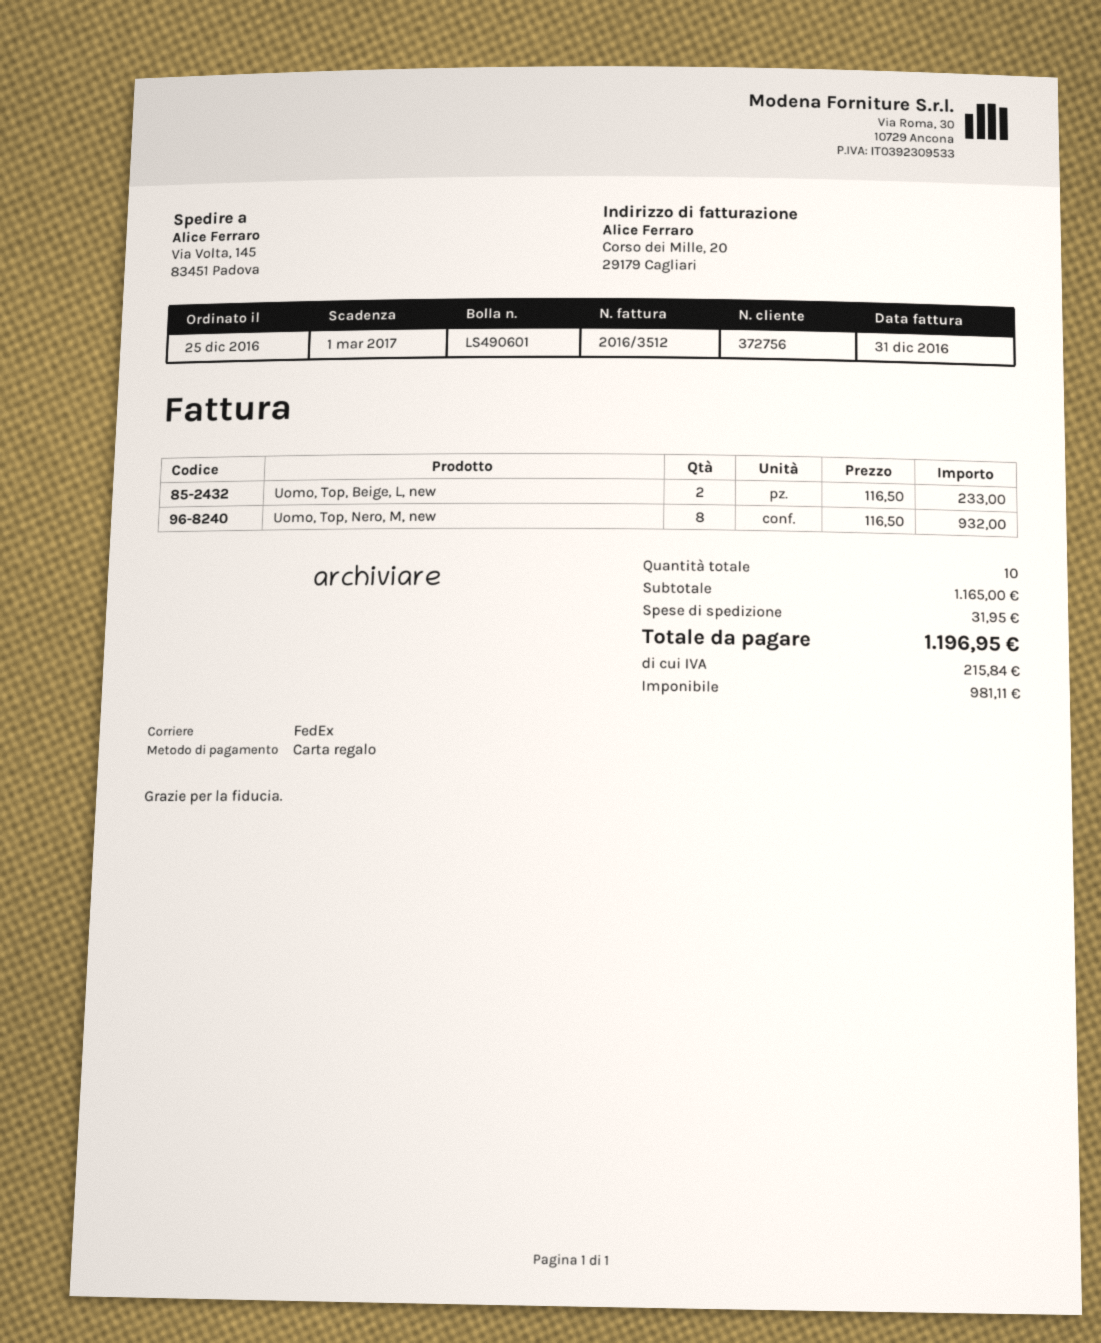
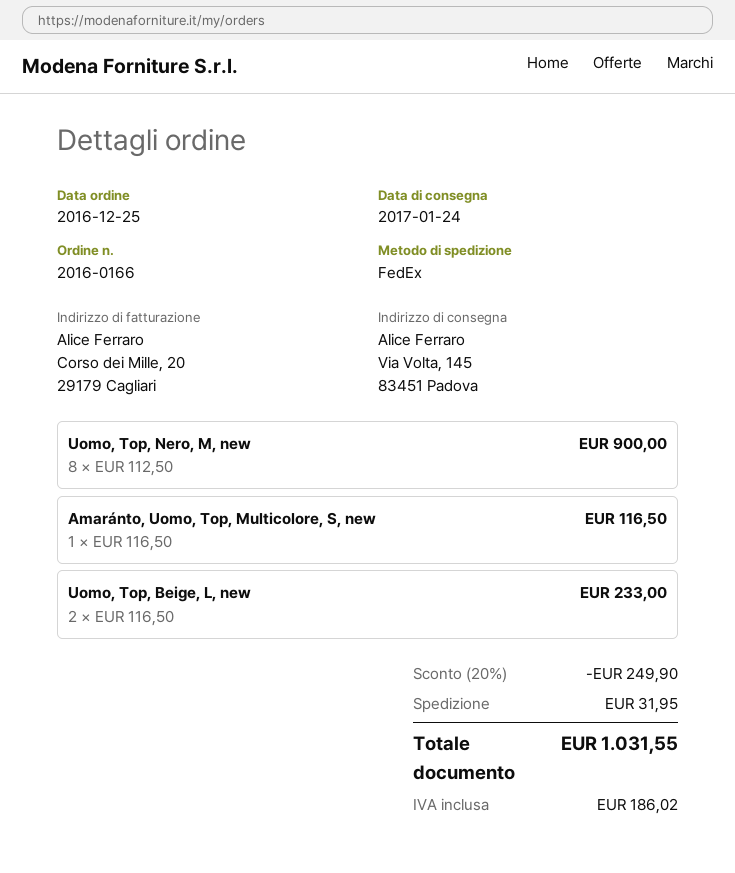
Uomo, Top, Nero, M, new: 8 x 116.50 = 932.00 -> 8 x 112.50 = 900.00
Amaránto, Uomo, Top, Multicolore, S, new: none -> 1 x 116.50 = 116.50
discount: none -> 20% = 249.90
tax: 215.84 -> 186.02
total: 1196.95 -> 1031.55

